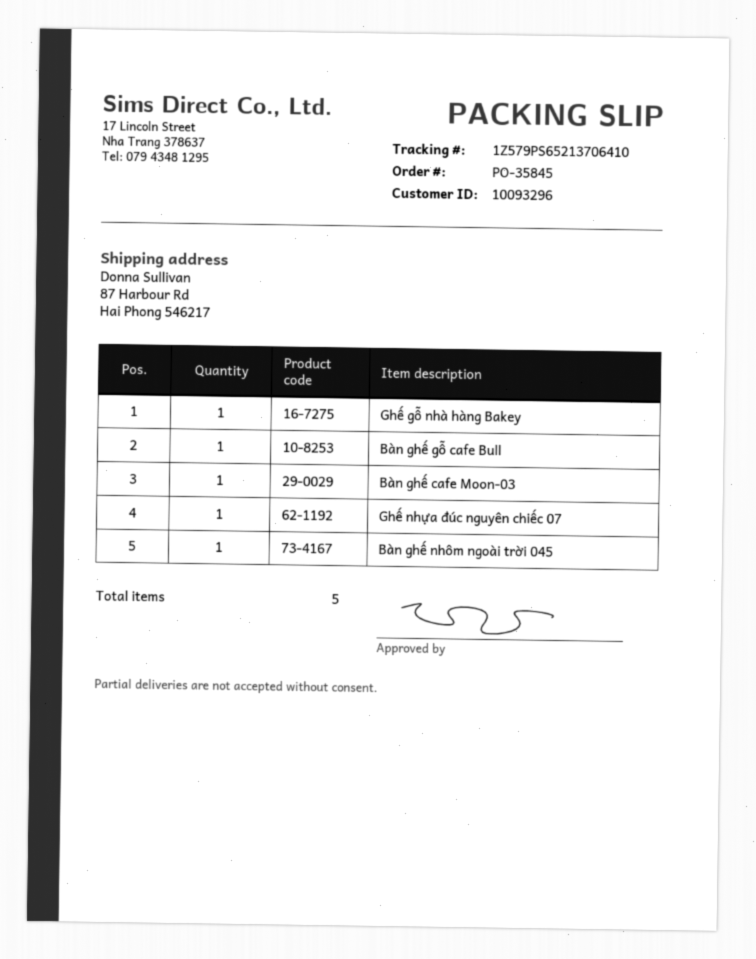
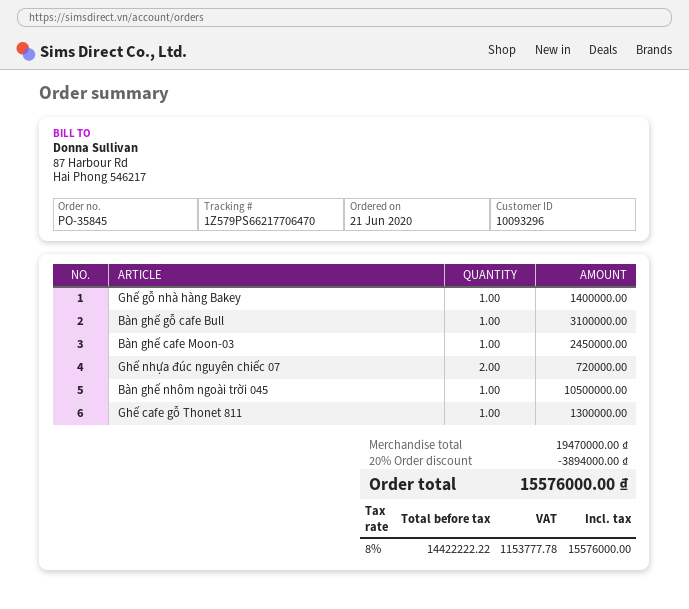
tracking number: 1Z579PS65213706410 -> 1Z579PS66217706470
Ghế nhựa đúc nguyên chiếc 07: 1 -> 2
Ghế cafe gỗ Thonet 811: none -> 1

